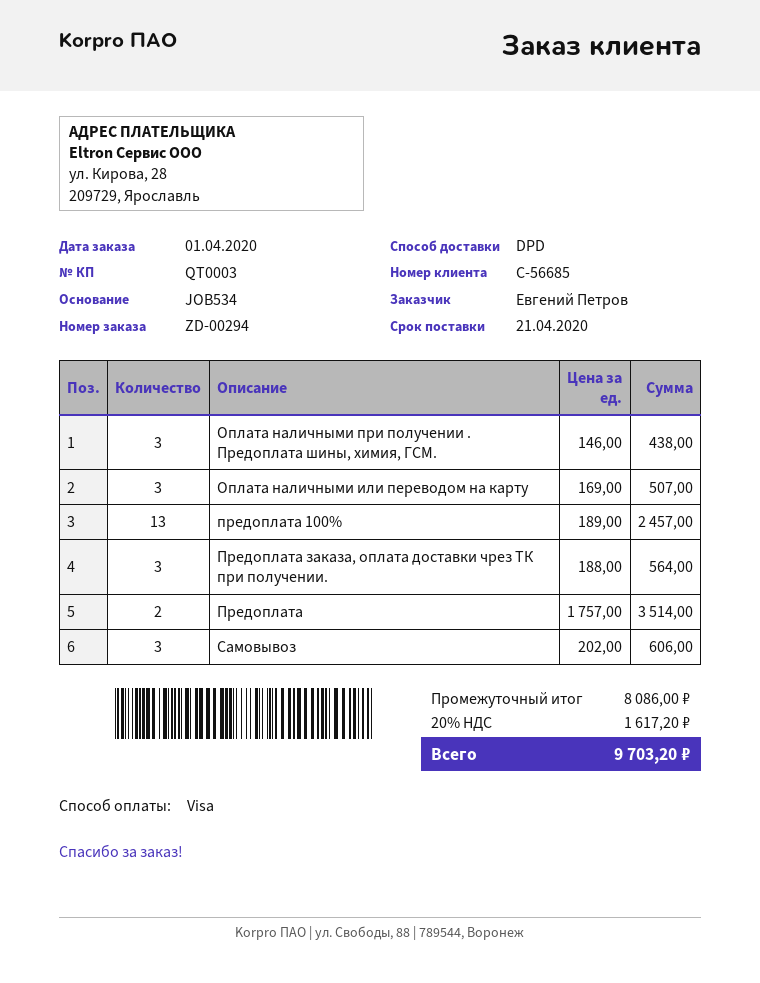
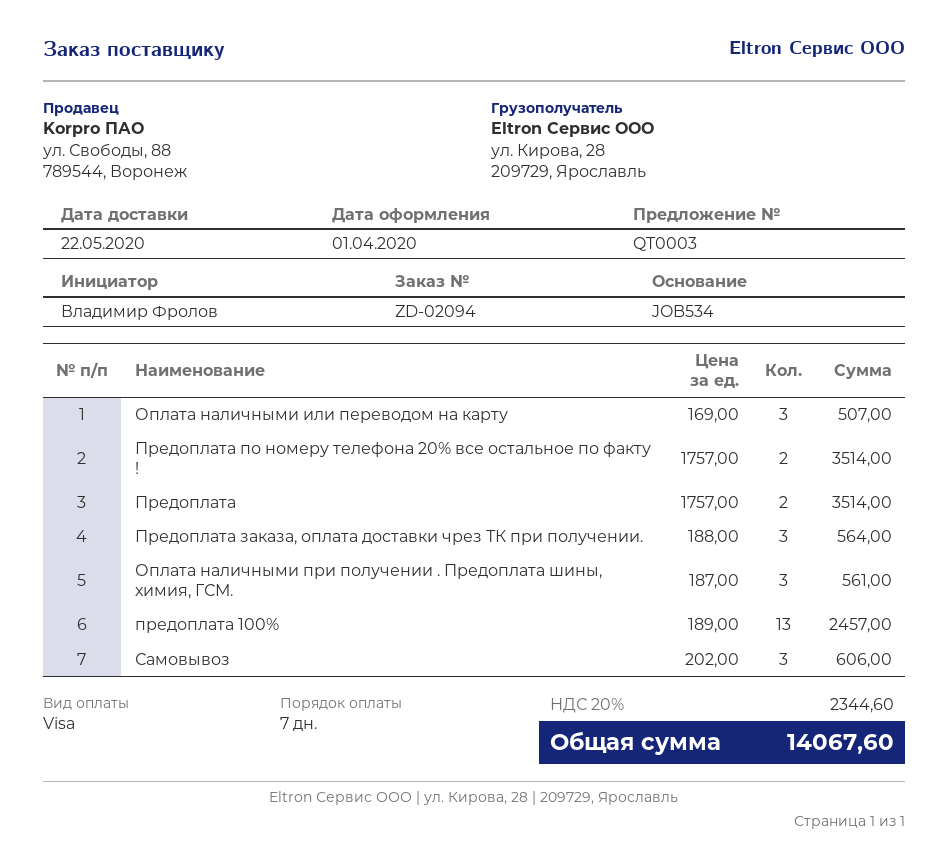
order number: ZD-00294 -> ZD-02094
delivery date: 2020-04-21 -> 2020-05-22
ordered by: Евгений Петров -> Владимир Фролов
Оплата наличными при получении . Предоплата шины, химия, ГСМ.: 3 x 146.00 = 438.00 -> 3 x 187.00 = 561.00
Предоплата по номеру телефона 20% все остальное по факту !: none -> 2 x 1757.00 = 3514.00
tax: 20% = 1617.20 -> 20% = 2344.60
total: 9703.20 -> 14067.60

